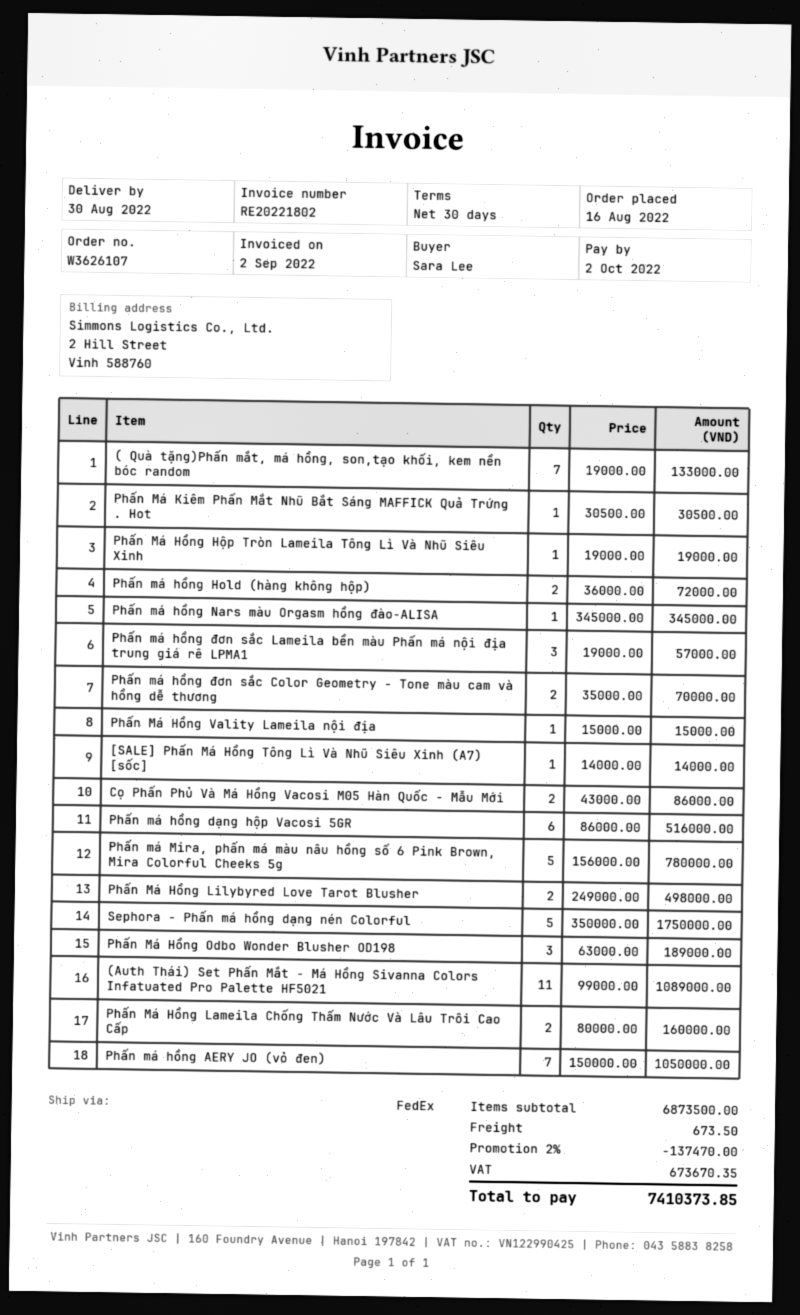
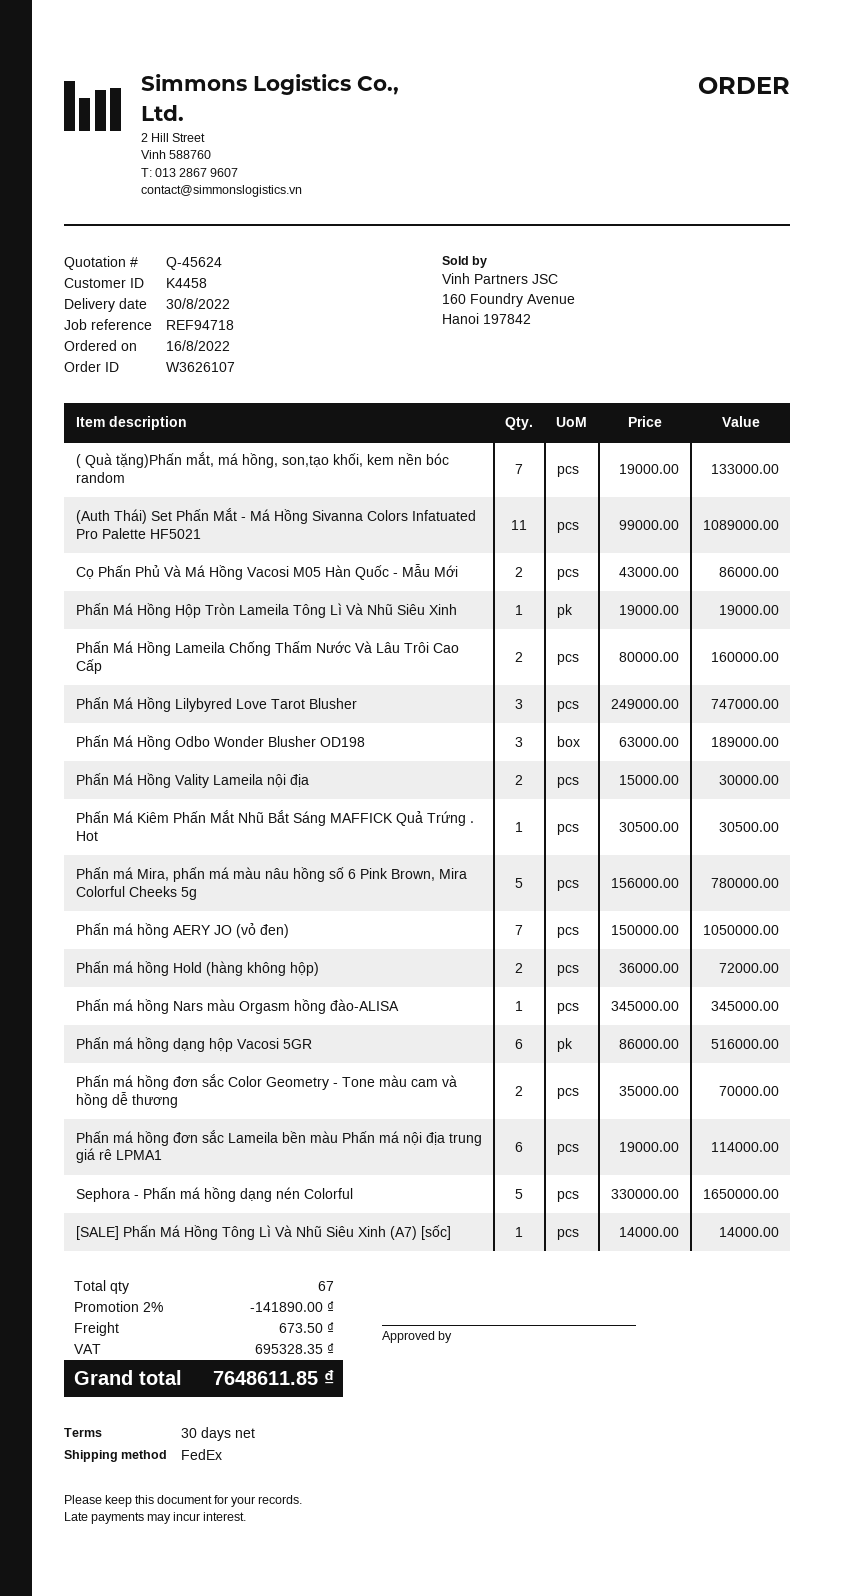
Phấn má hồng đơn sắc Lameila bền màu Phấn má nội địa trung giá rê LPMA1: 3 x 19000.00 = 57000.00 -> 6 x 19000.00 = 114000.00
Phấn Má Hồng Vality Lameila nội địa: 1 x 15000.00 = 15000.00 -> 2 x 15000.00 = 30000.00
Phấn Má Hồng Lilybyred Love Tarot Blusher: 2 x 249000.00 = 498000.00 -> 3 x 249000.00 = 747000.00
Sephora - Phấn má hồng dạng nén Colorful: 5 x 350000.00 = 1750000.00 -> 5 x 330000.00 = 1650000.00
discount: 2% = 137470.00 -> 2% = 141890.00
tax: 673670.35 -> 695328.35
total: 7410373.85 -> 7648611.85

